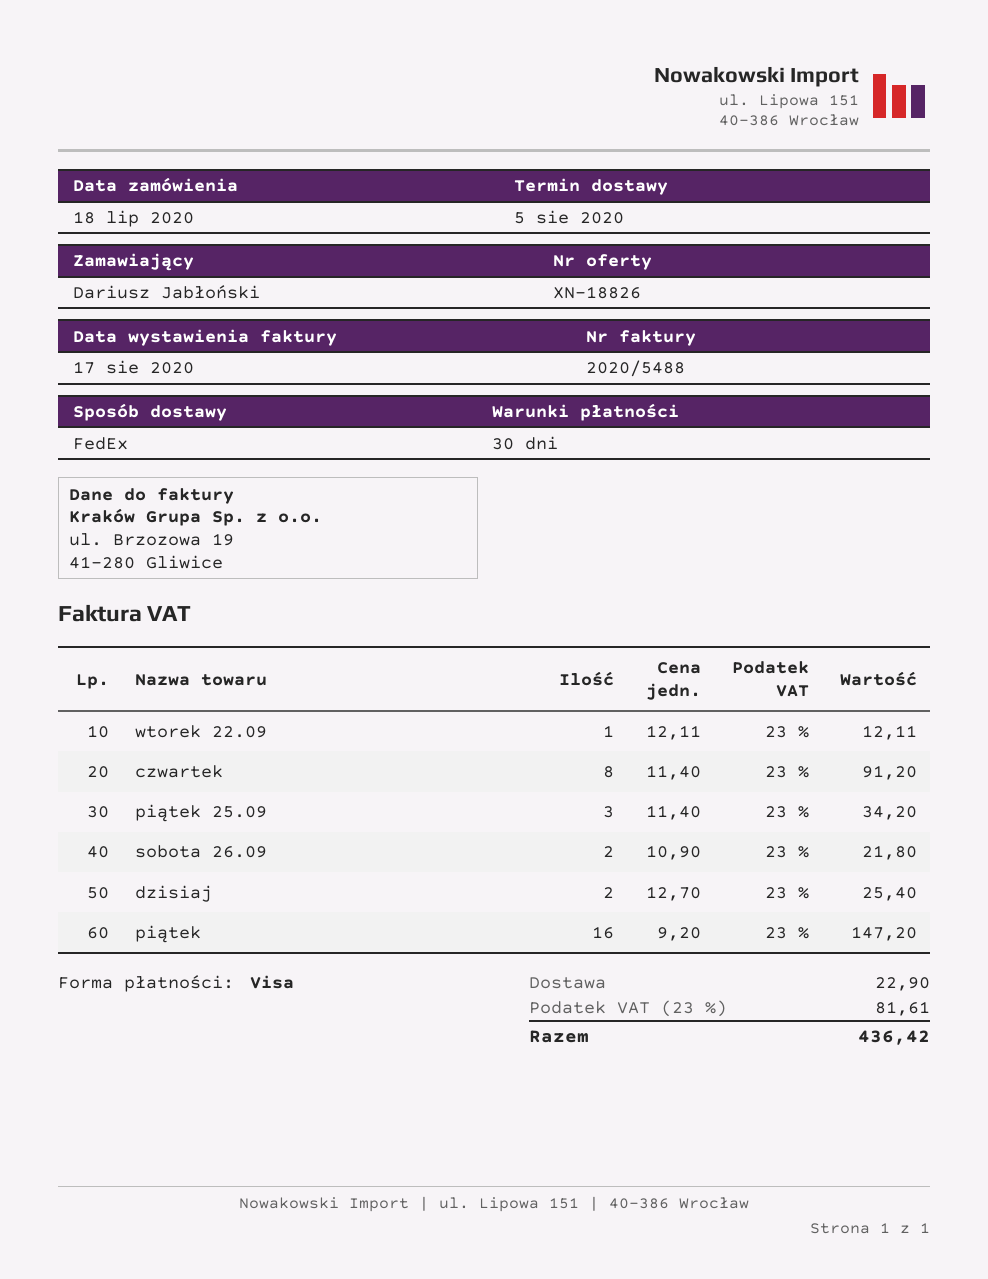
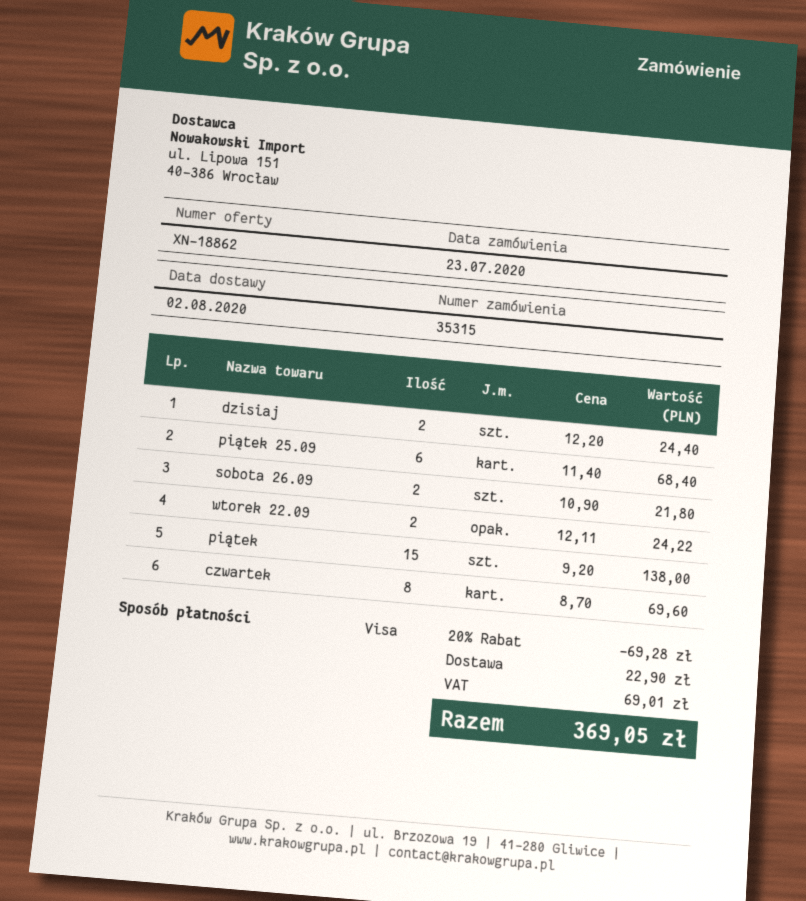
quote number: XN-18826 -> XN-18862
order date: 2020-07-18 -> 2020-07-23
delivery date: 2020-08-05 -> 2020-08-02
wtorek 22.09: 1 x 12.11 = 12.11 -> 2 x 12.11 = 24.22
czwartek: 8 x 11.40 = 91.20 -> 8 x 8.70 = 69.60
piątek 25.09: 3 x 11.40 = 34.20 -> 6 x 11.40 = 68.40
dzisiaj: 2 x 12.70 = 25.40 -> 2 x 12.20 = 24.40
piątek: 16 x 9.20 = 147.20 -> 15 x 9.20 = 138.00
discount: none -> 20% = 69.28
tax: 81.61 -> 69.01
total: 436.42 -> 369.05

